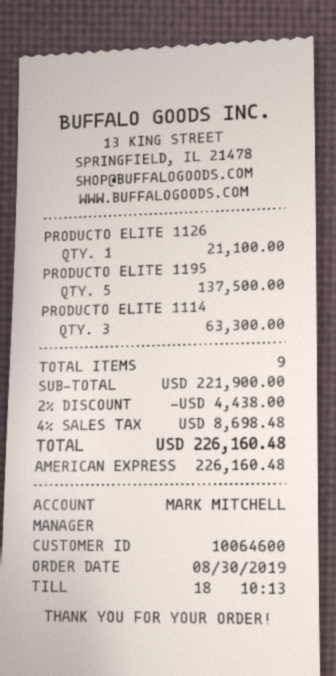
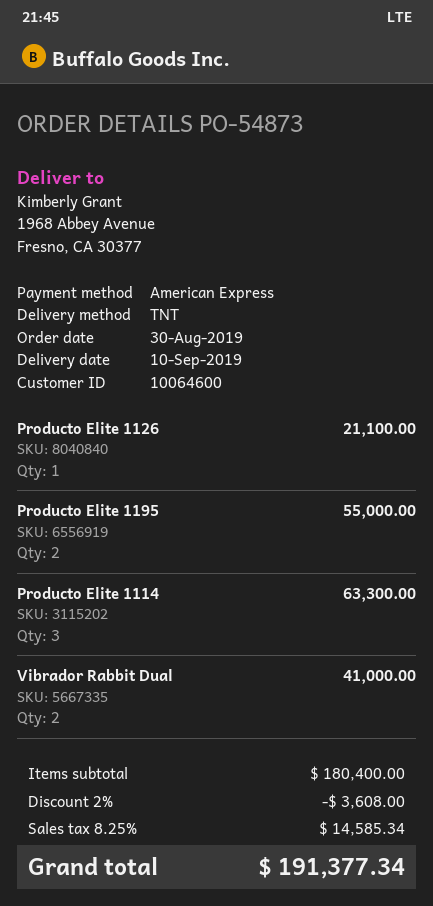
PRODUCTO ELITE 1195: 5 for 137500.00 -> 2 for 55000.00
Vibrador Rabbit Dual: none -> 2 for 41000.00
subtotal: 221900.00 -> 180400.00
discount: 2% = 4438.00 -> 2% = 3608.00
tax: 4% = 8698.48 -> 8.25% = 14585.34
total: 226160.48 -> 191377.34

